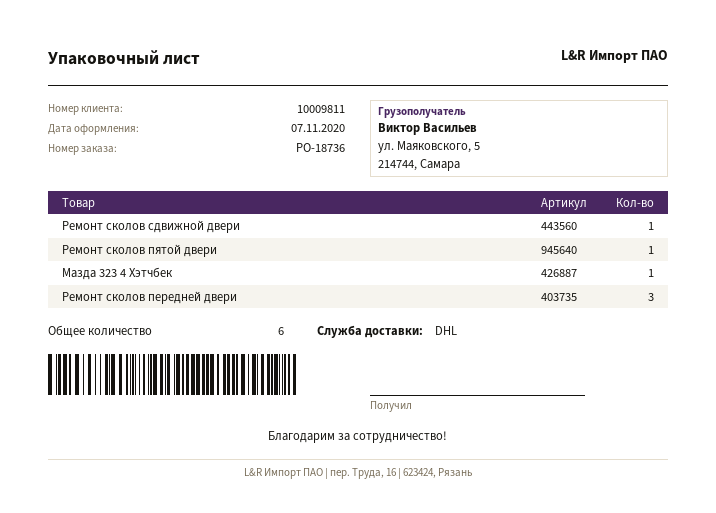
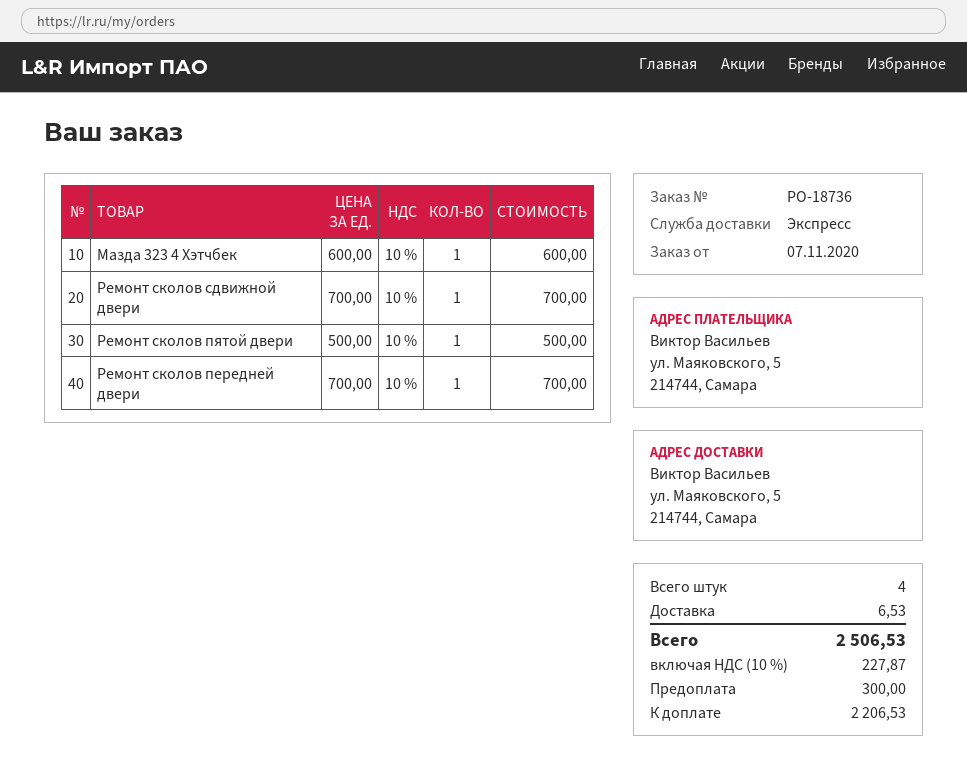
shipping method: DHL -> express
Ремонт сколов передней двери: 3 -> 1
total quantity: 6 -> 4

